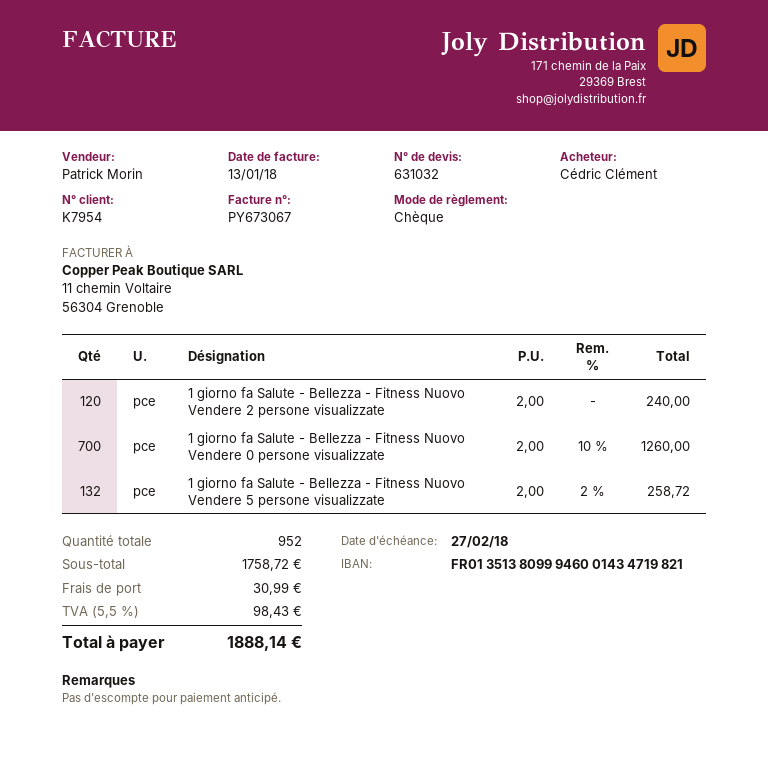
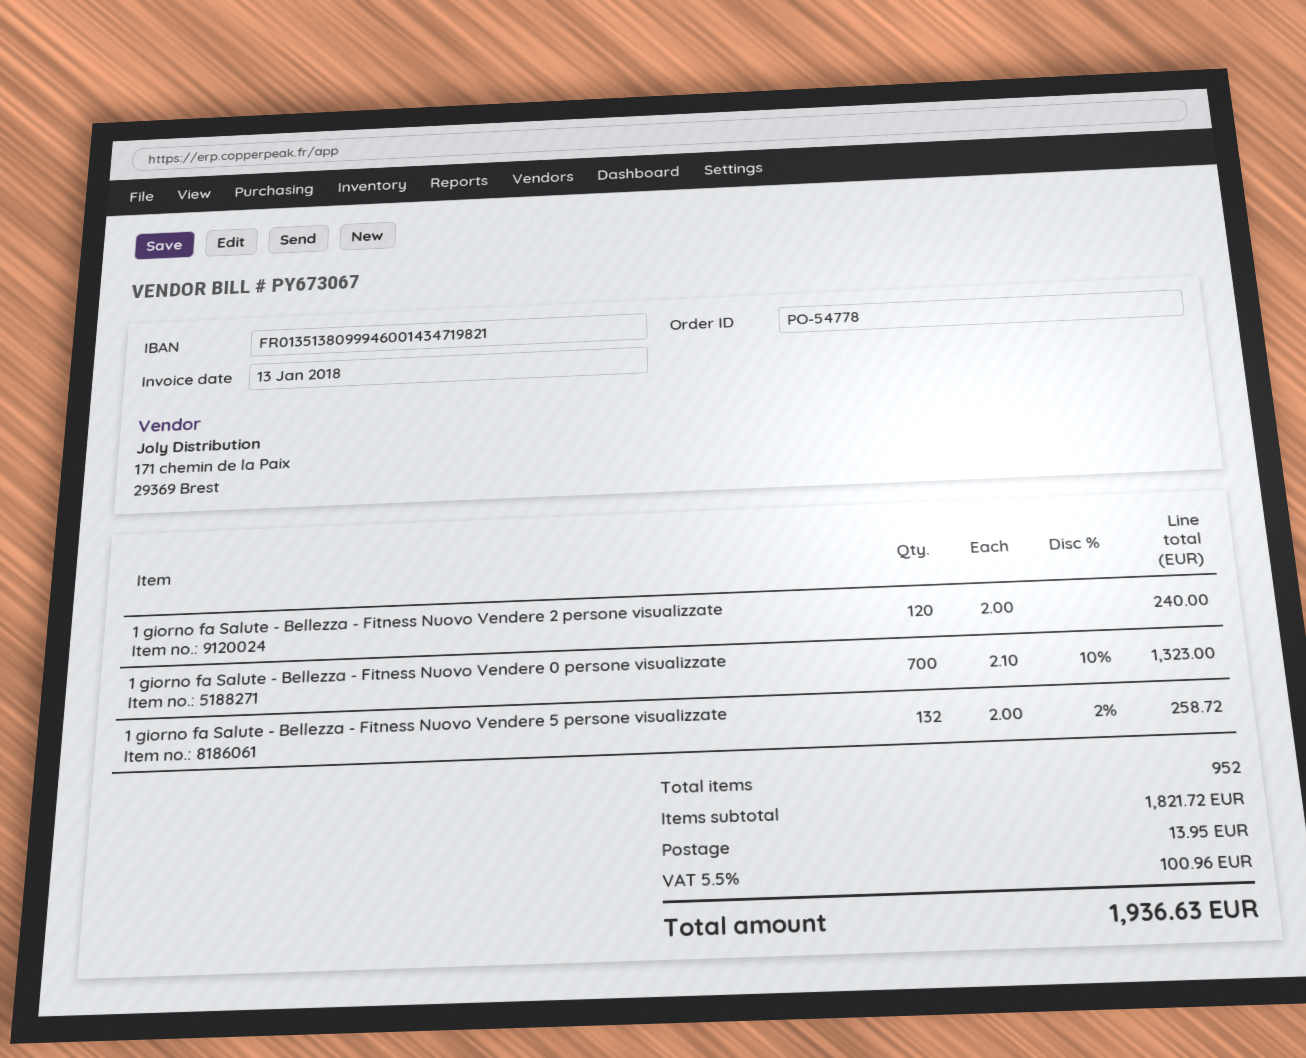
1 giorno fa Salute - Bellezza - Fitness Nuovo Vendere 0 persone visualizzate: 700 x 2.00 - 10% = 1260.00 -> 700 x 2.10 - 10% = 1323.00
subtotal: 1758.72 -> 1821.72
shipping: 30.99 -> 13.95
tax: 5.5% = 98.43 -> 5.5% = 100.96
total: 1888.14 -> 1936.63

